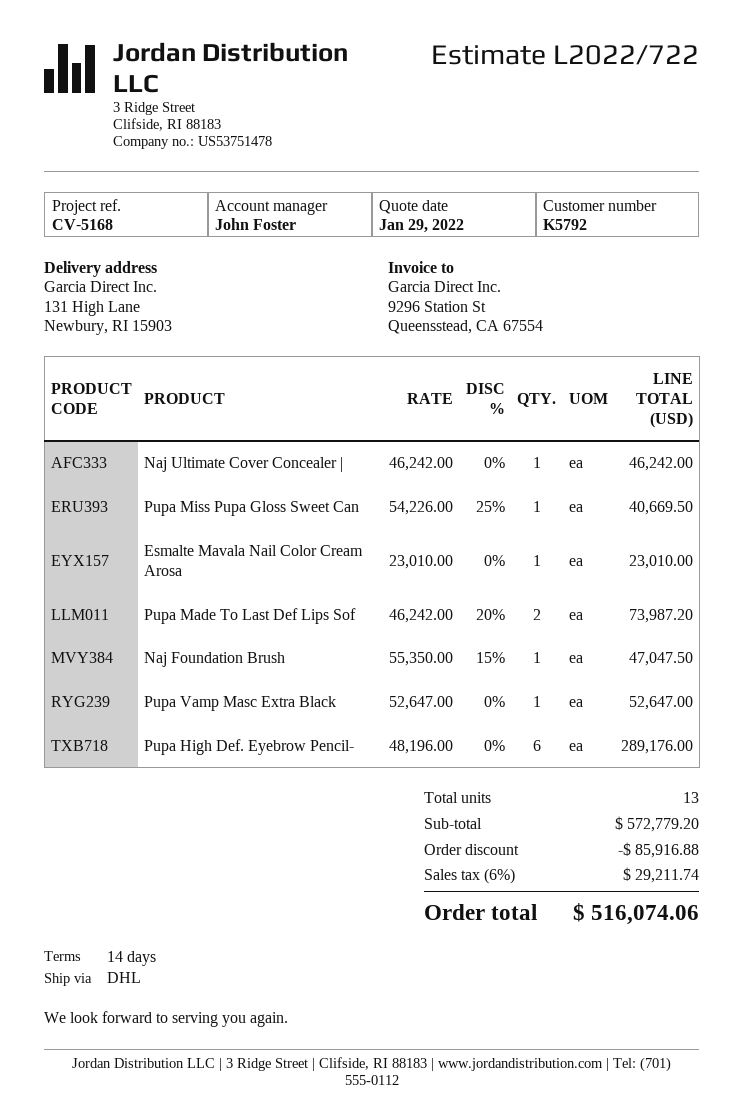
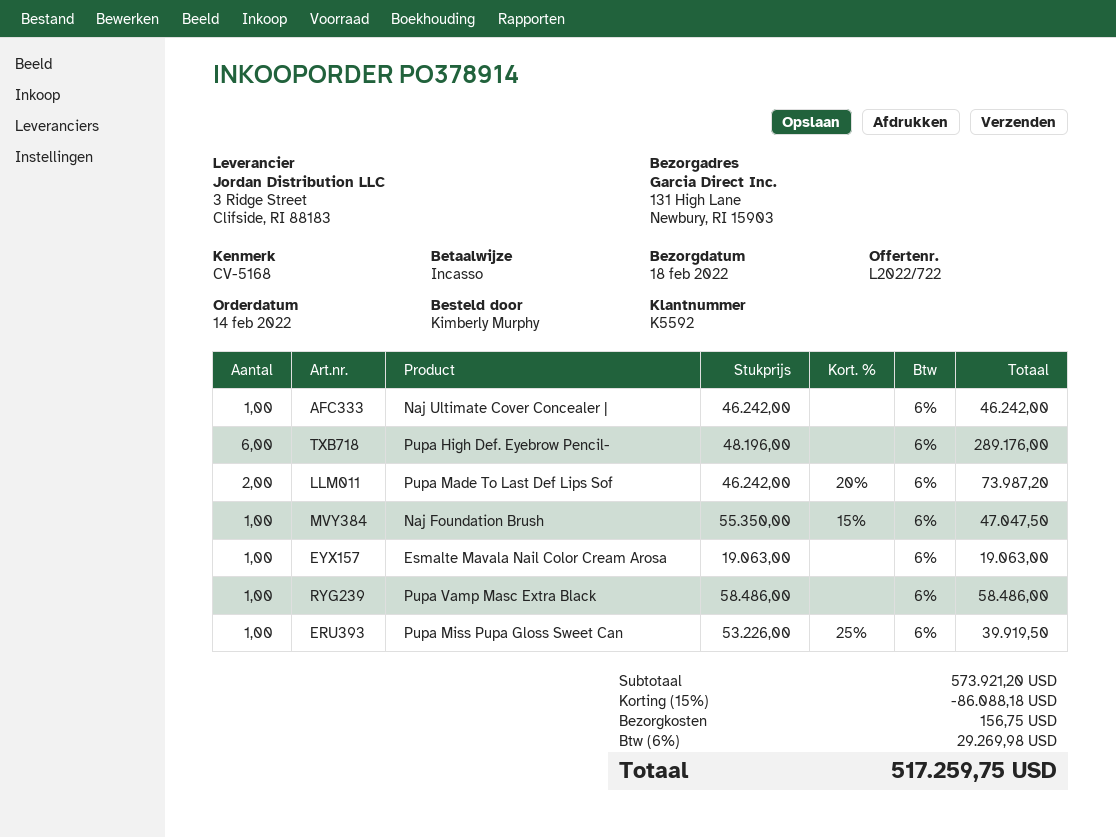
customer number: K5792 -> K5592
Pupa Miss Pupa Gloss Sweet Can: 1 x 54226.00 - 25% = 40669.50 -> 1 x 53226.00 - 25% = 39919.50
Esmalte Mavala Nail Color Cream Arosa: 1 x 23010.00 = 23010.00 -> 1 x 19063.00 = 19063.00
Pupa Vamp Masc Extra Black: 1 x 52647.00 = 52647.00 -> 1 x 58486.00 = 58486.00
subtotal: 572779.20 -> 573921.20
discount: 85916.88 -> 86088.18
shipping: none -> 156.75
tax: 6% = 29211.74 -> 6% = 29269.98
total: 516074.06 -> 517259.75

